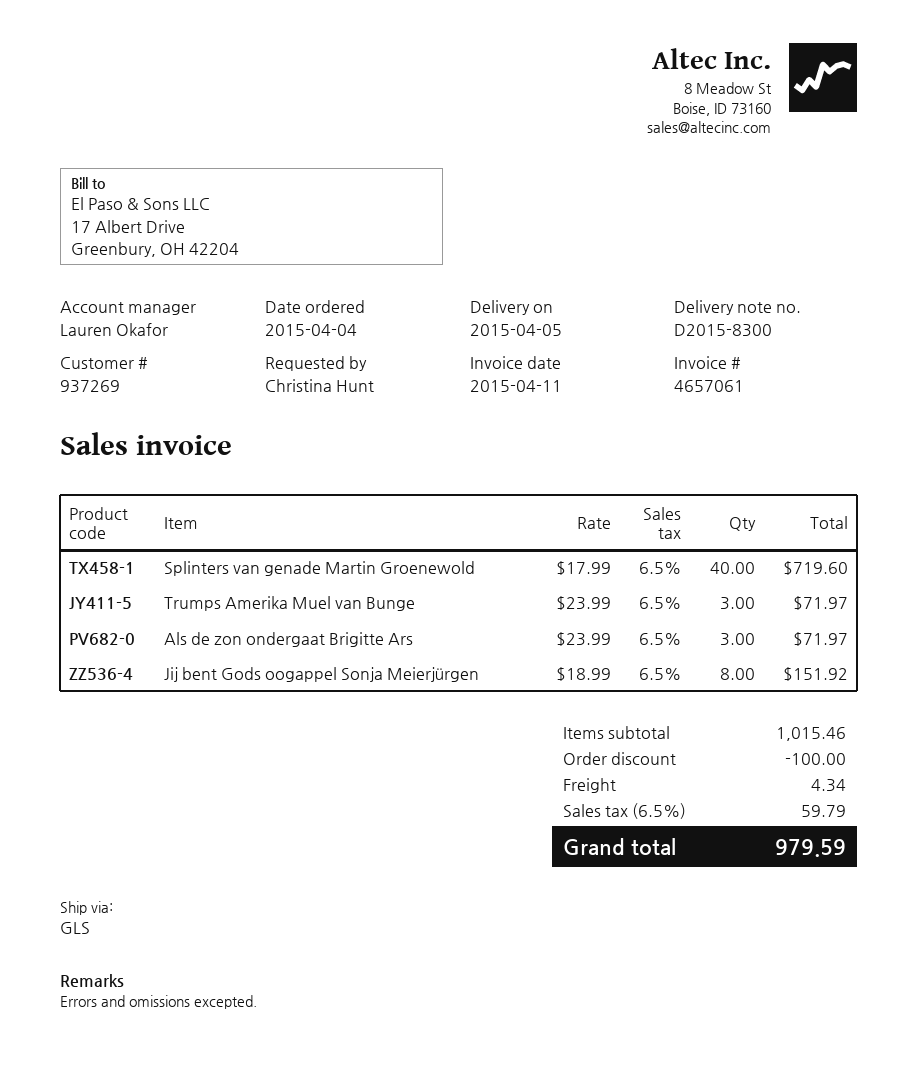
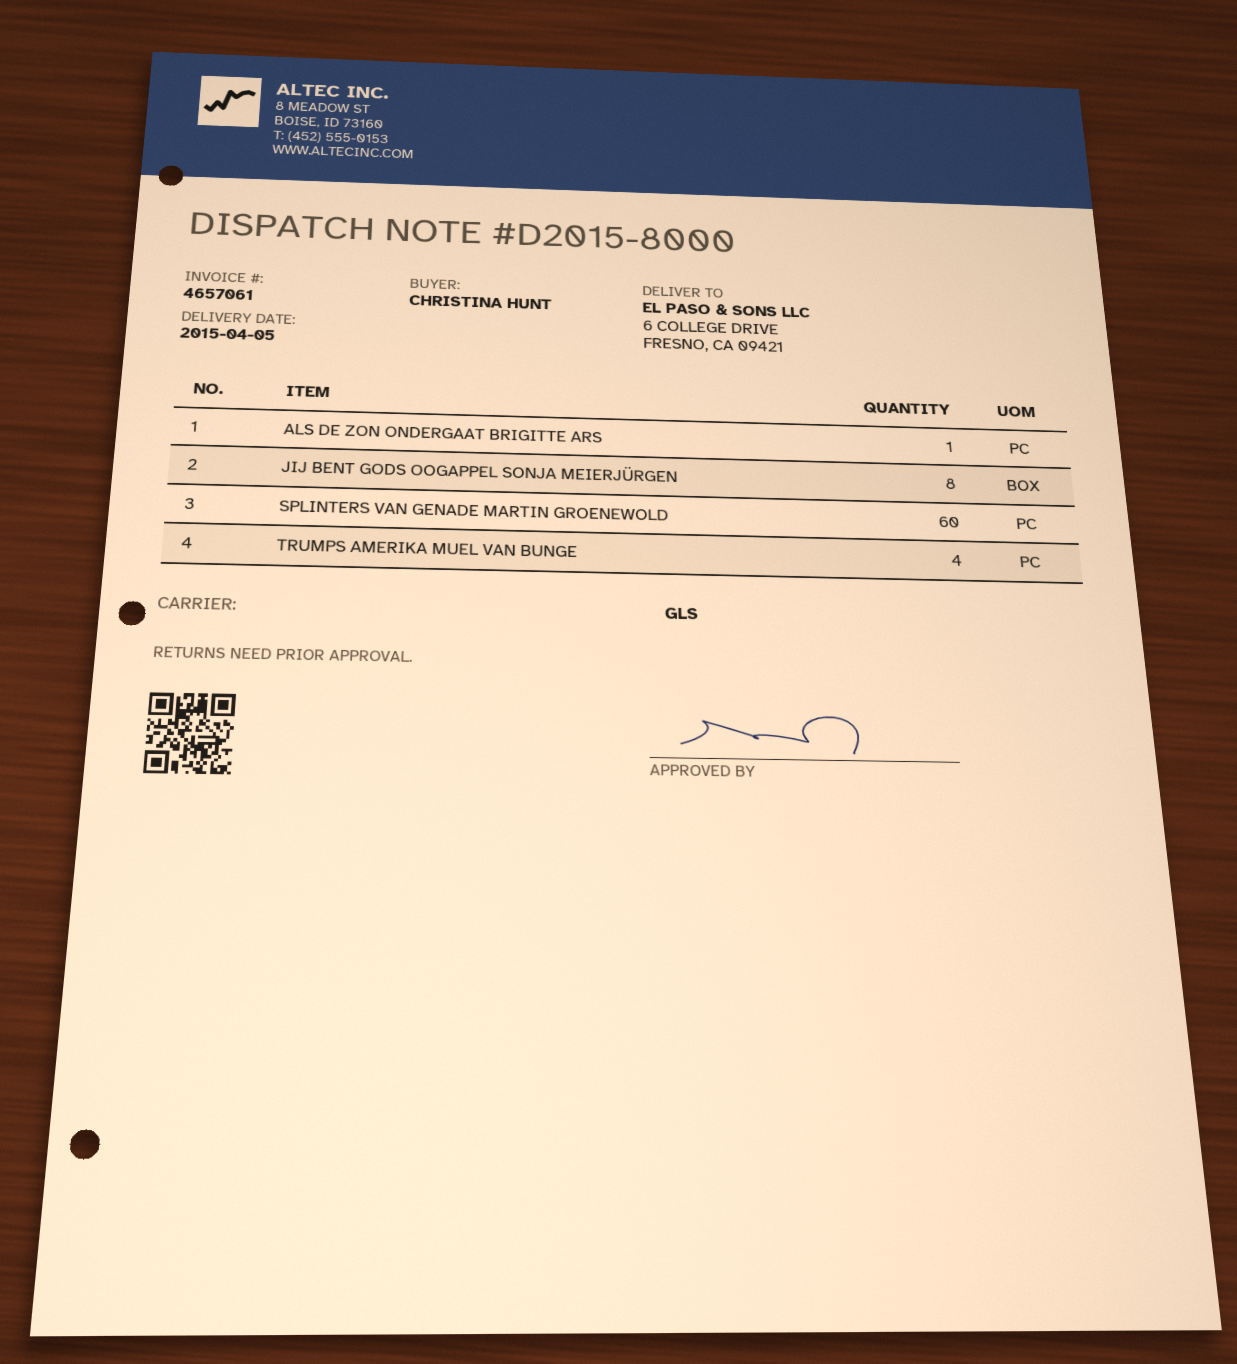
delivery note number: D2015-8300 -> D2015-8000
Splinters van genade Martin Groenewold: 40 -> 60
Trumps Amerika Muel van Bunge: 3 -> 4
Als de zon ondergaat Brigitte Ars: 3 -> 1

